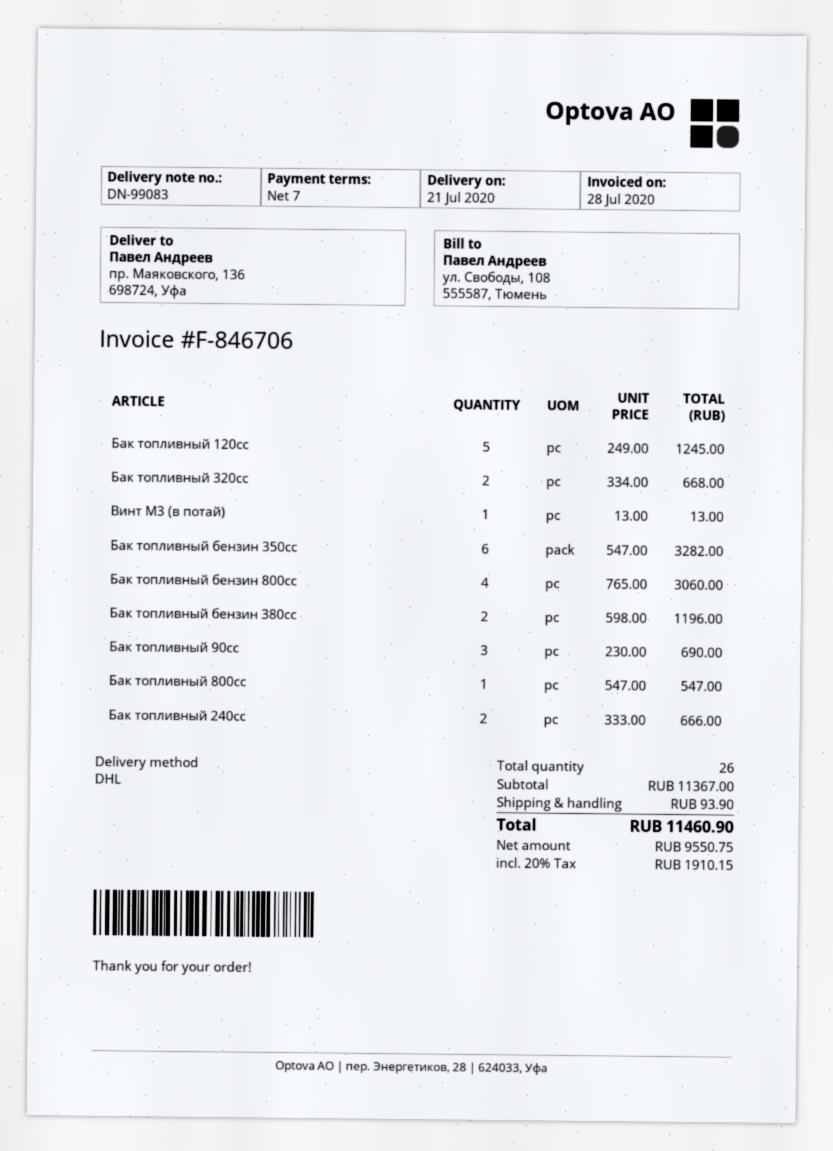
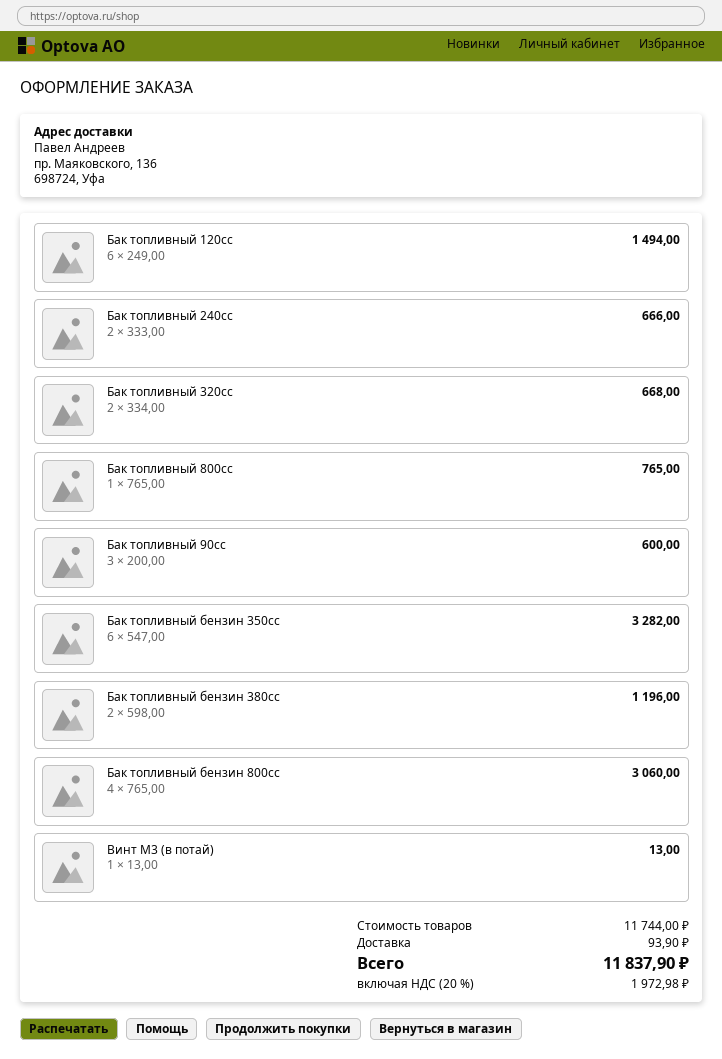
Бак топливный 120сс: 5 x 249.00 = 1245.00 -> 6 x 249.00 = 1494.00
Бак топливный 90сс: 3 x 230.00 = 690.00 -> 3 x 200.00 = 600.00
Бак топливный 800сс: 1 x 547.00 = 547.00 -> 1 x 765.00 = 765.00
subtotal: 11367.00 -> 11744.00
tax: 20% = 1910.15 -> 20% = 1972.98
total: 11460.90 -> 11837.90

